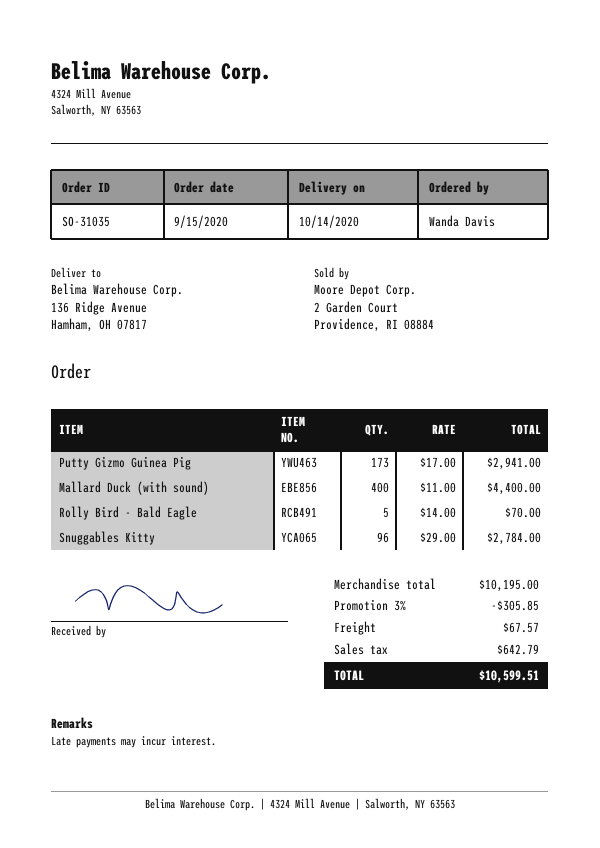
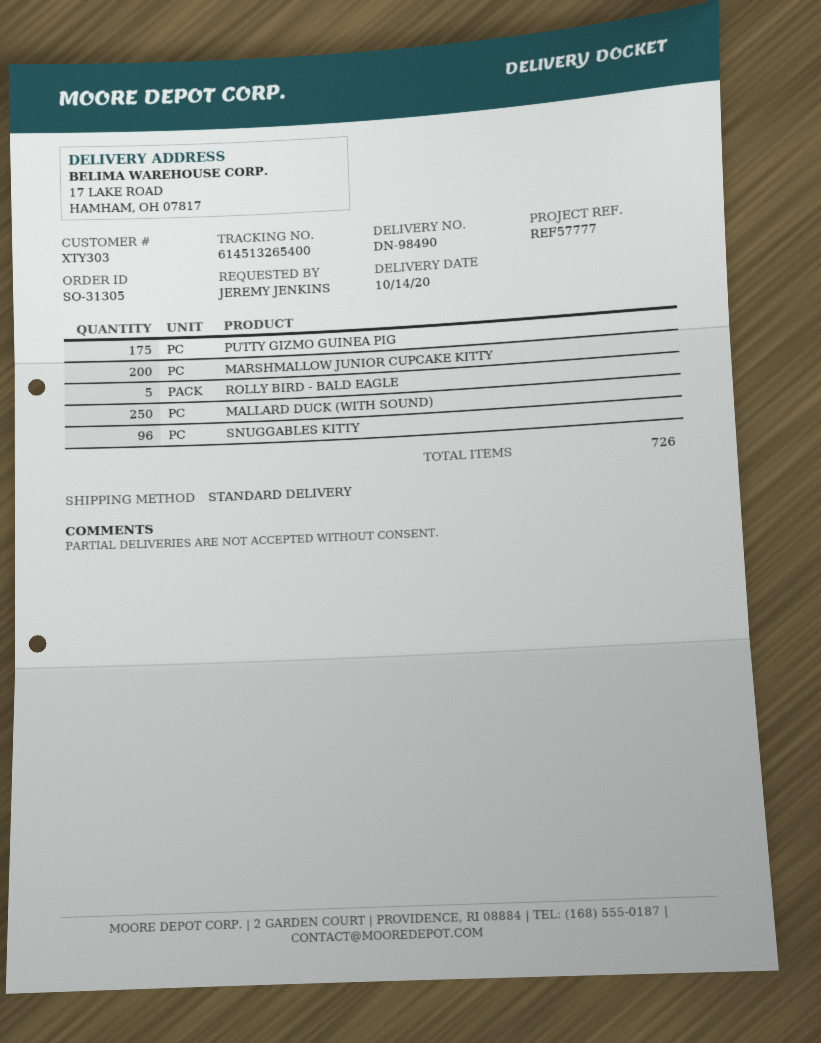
order number: SO-31035 -> SO-31305
ordered by: Wanda Davis -> JEREMY JENKINS
ship to: 136 Ridge Avenue, Hamham, OH 07817 -> 17 LAKE ROAD, HAMHAM, OH 07817
Putty Gizmo Guinea Pig: 173 -> 175
Mallard Duck (with sound): 400 -> 250
MARSHMALLOW JUNIOR CUPCAKE KITTY: none -> 200

